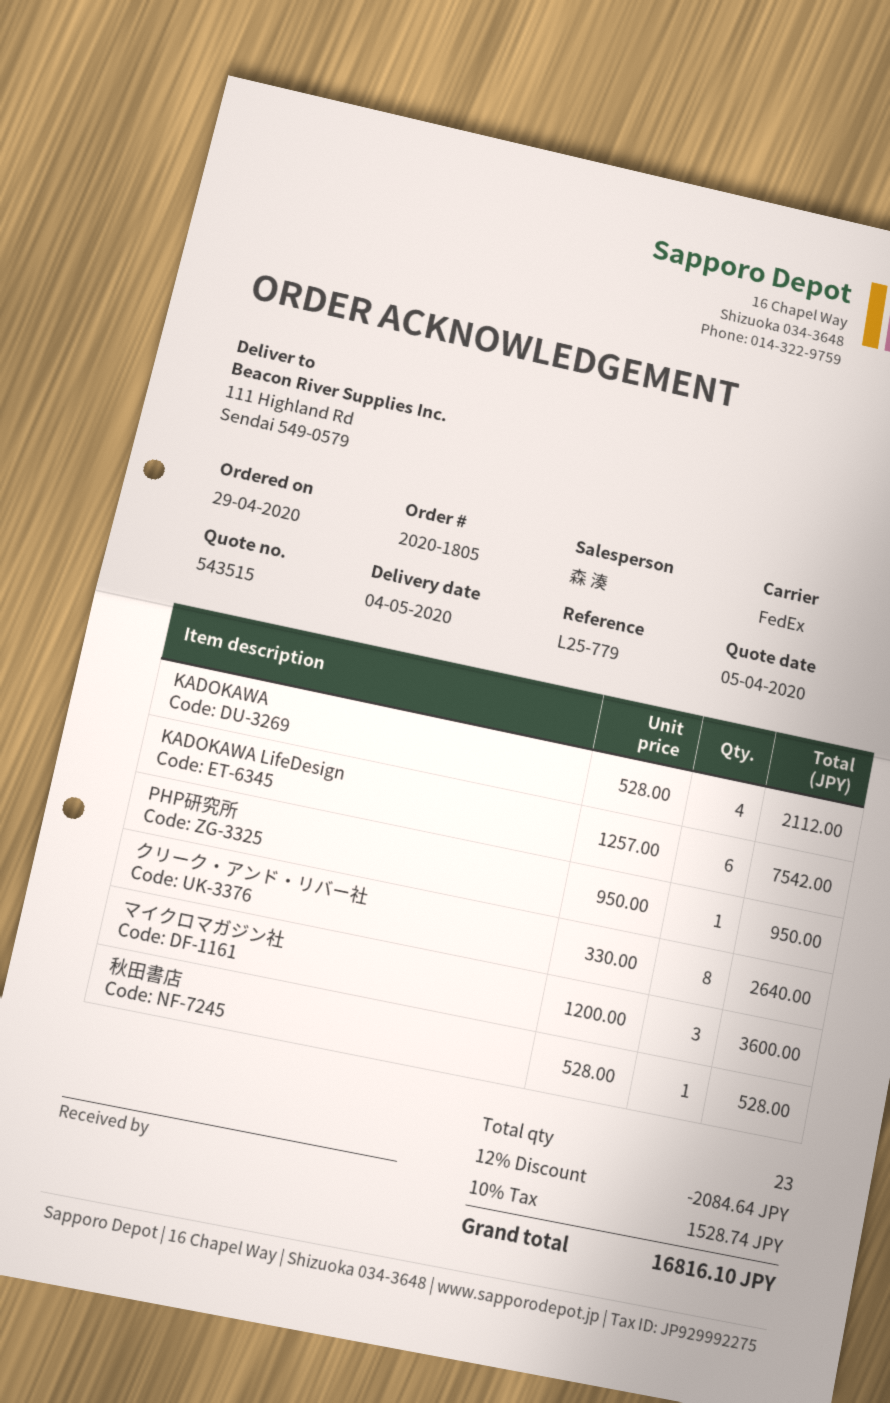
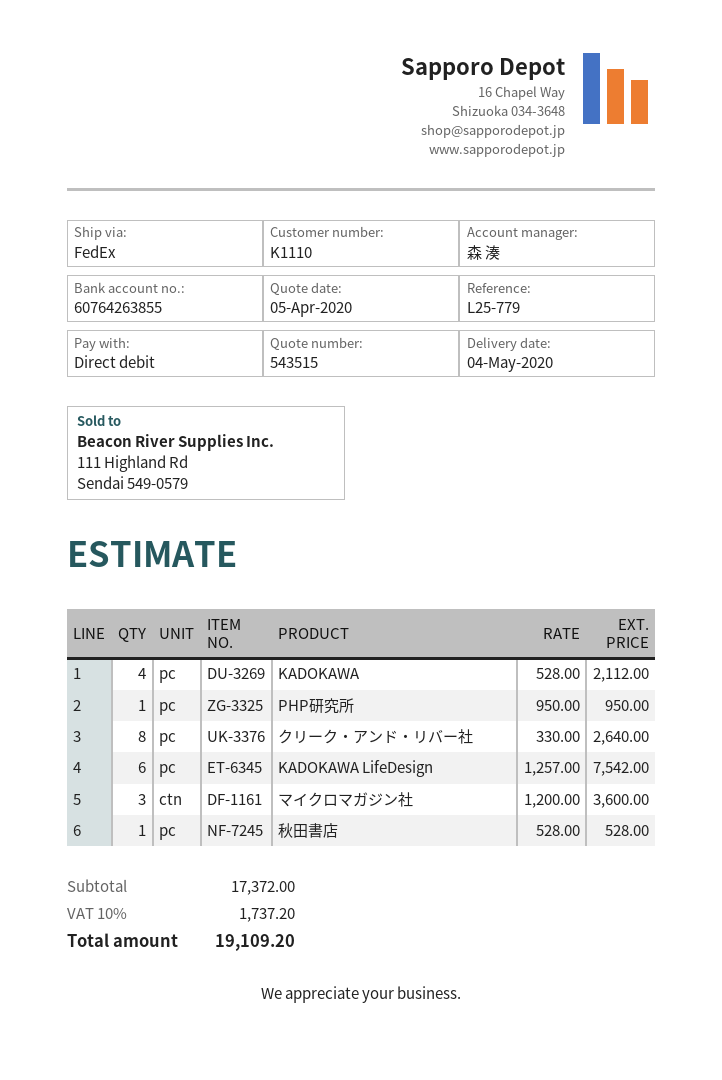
discount: 12% = 2084.64 -> none
tax: 10% = 1528.74 -> 10% = 1737.20
total: 16816.10 -> 19109.20

